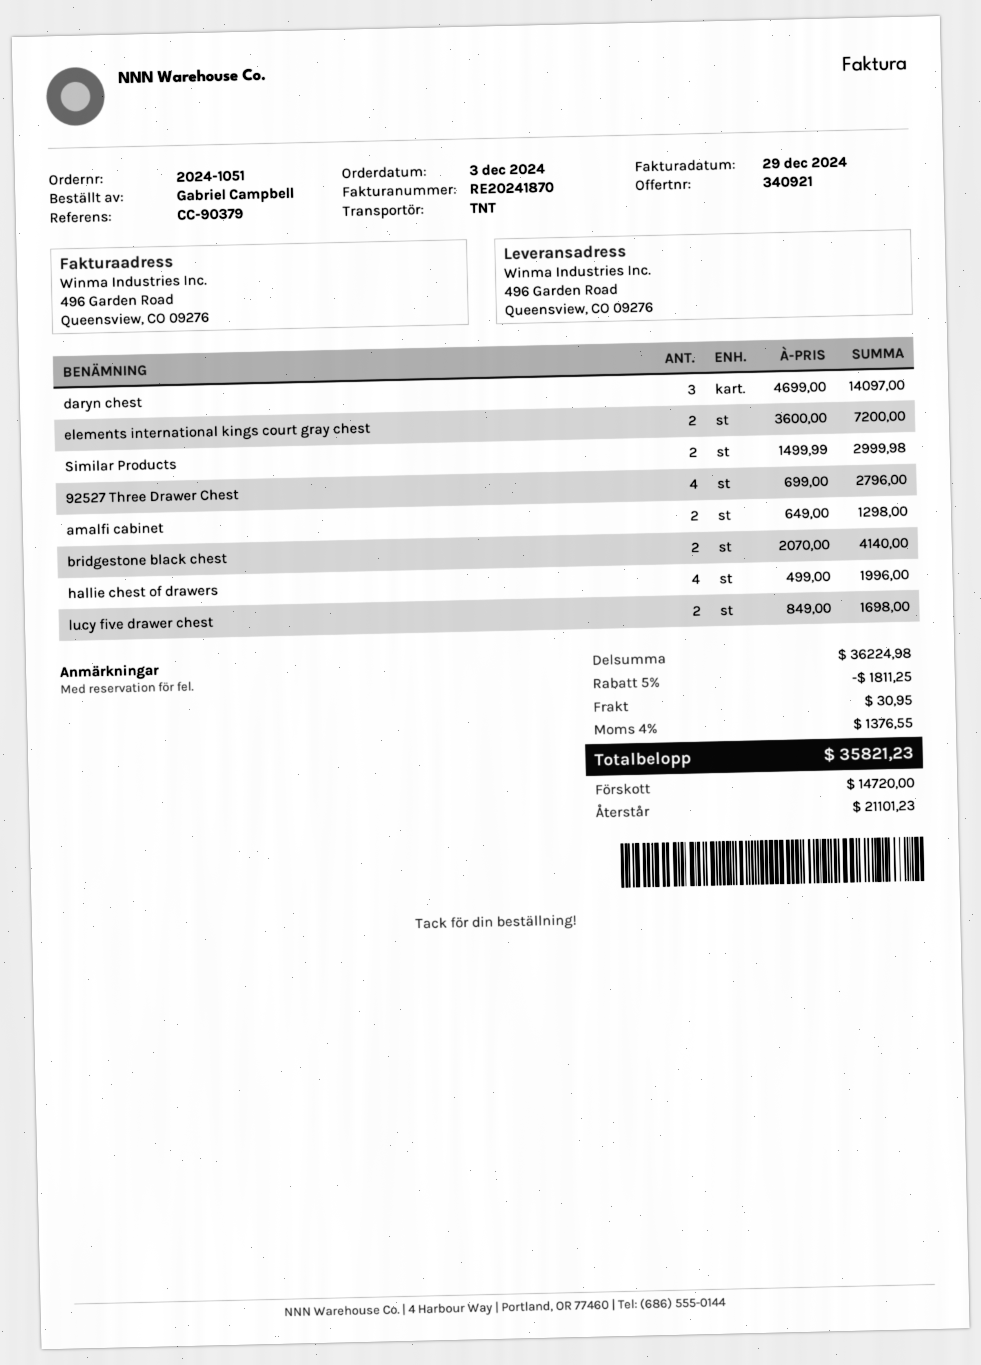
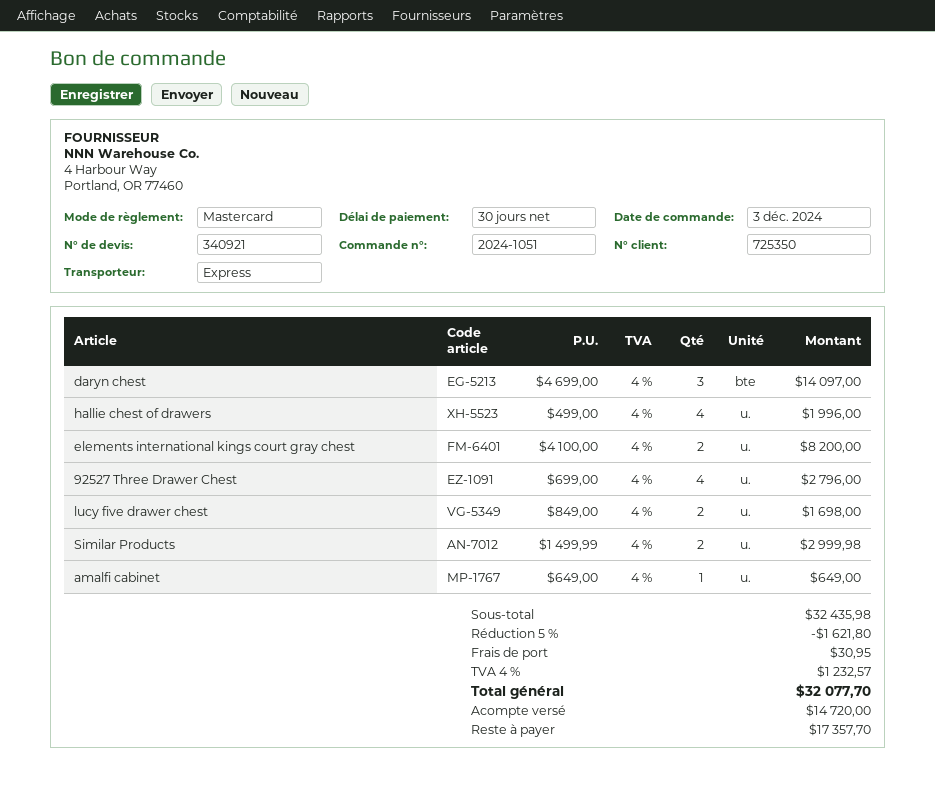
shipping method: TNT -> express
elements international kings court gray chest: 2 x 3600.00 = 7200.00 -> 2 x 4100.00 = 8200.00
amalfi cabinet: 2 x 649.00 = 1298.00 -> 1 x 649.00 = 649.00
bridgestone black chest: 2 x 2070.00 = 4140.00 -> none
subtotal: 36224.98 -> 32435.98
discount: 5% = 1811.25 -> 5% = 1621.80
tax: 4% = 1376.55 -> 4% = 1232.57
total: 35821.23 -> 32077.70
balance: 21101.23 -> 17357.70

